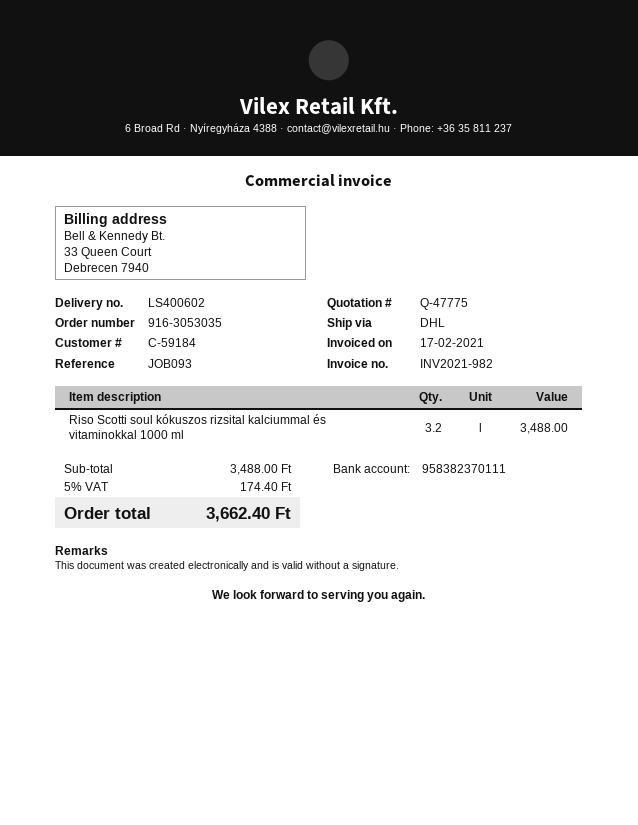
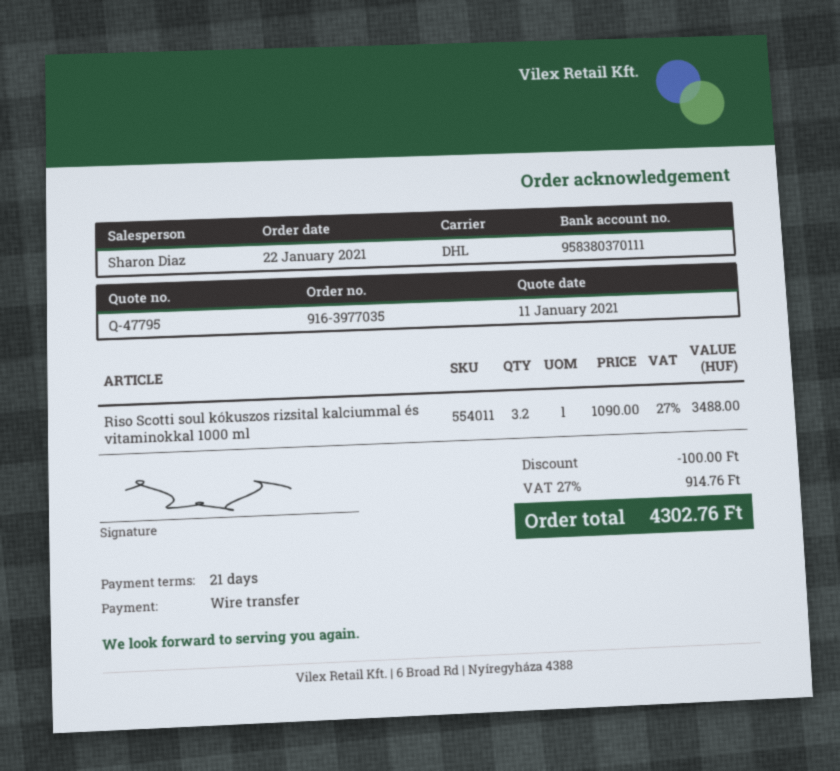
quote number: Q-47775 -> Q-47795
order number: 916-3053035 -> 916-3977035
bank account: 958382370111 -> 958380370111
discount: none -> 100.00
tax: 5% = 174.40 -> 27% = 914.76
total: 3662.40 -> 4302.76

